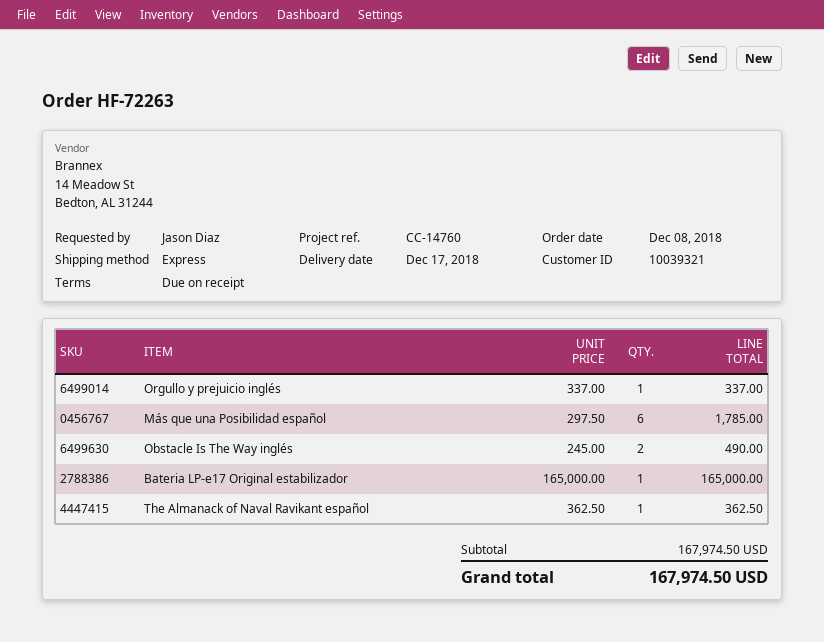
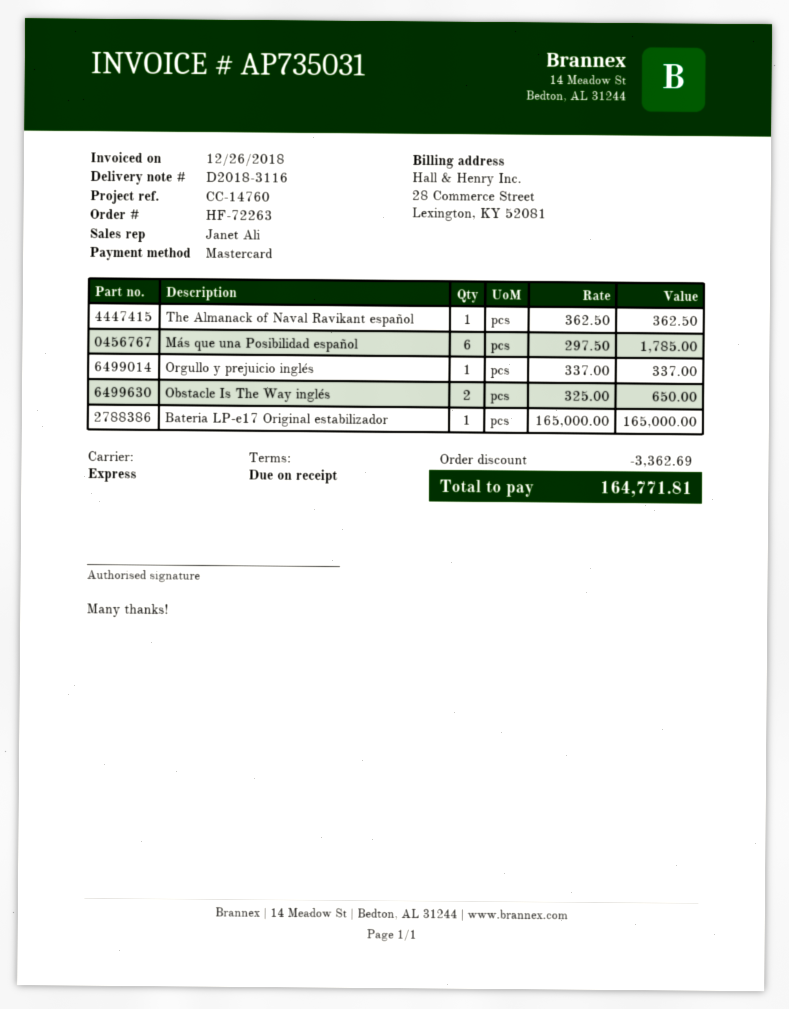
Obstacle Is The Way inglés: 2 x 245.00 = 490.00 -> 2 x 325.00 = 650.00
discount: none -> 3362.69
total: 167974.50 -> 164771.81

